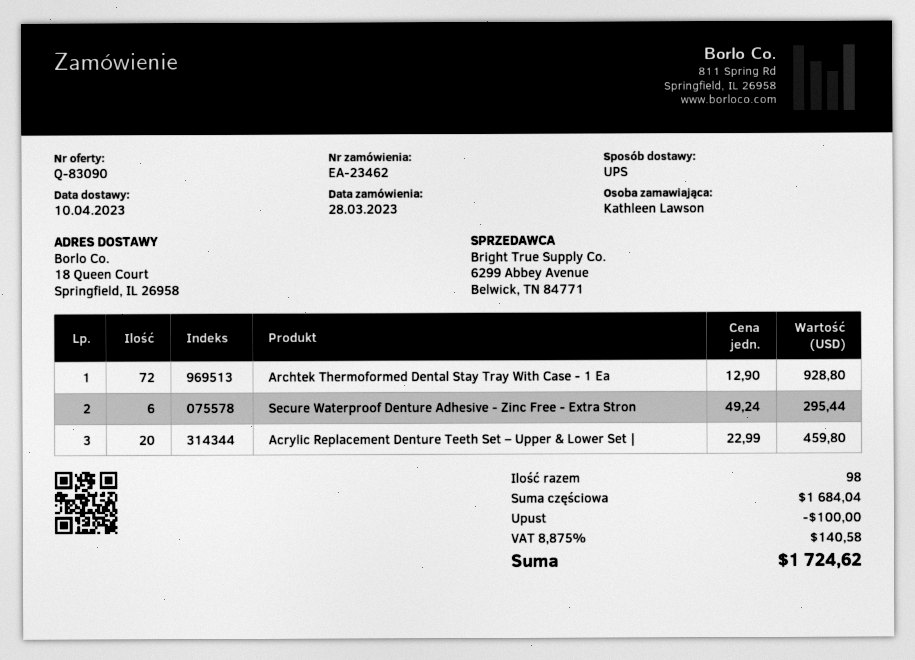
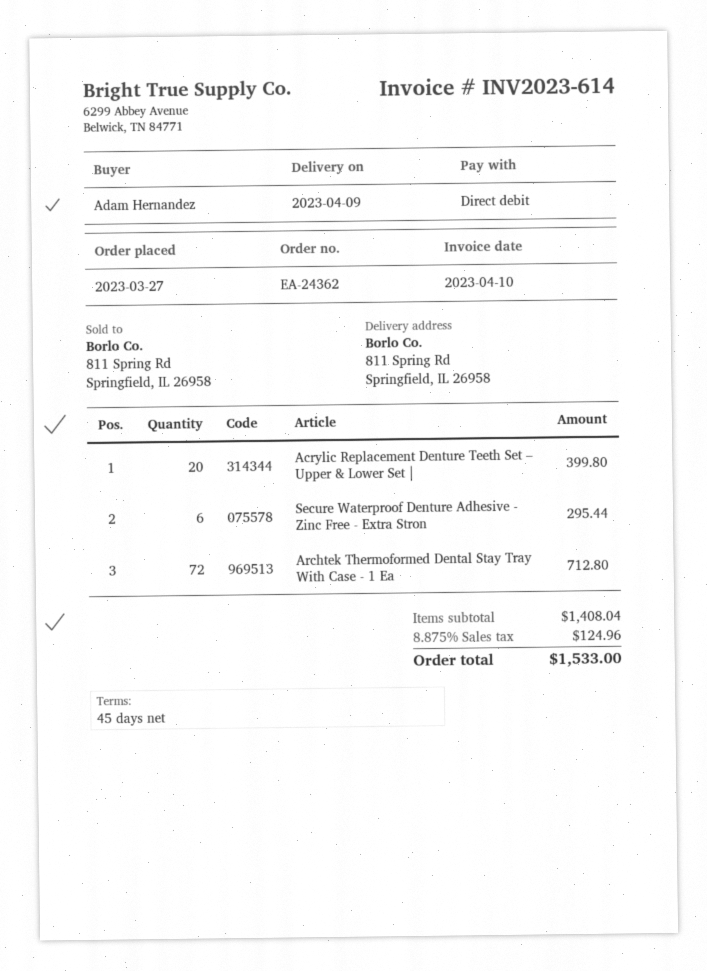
order number: EA-23462 -> EA-24362
order date: 2023-03-28 -> 2023-03-27
delivery date: 2023-04-10 -> 2023-04-09
ordered by: Kathleen Lawson -> Adam Hernandez
ship to: 18 Queen Court, Springfield, IL 26958 -> 811 Spring Rd, Springfield, IL 26958
Archtek Thermoformed Dental Stay Tray With Case - 1 Ea: 72 for 928.80 -> 72 for 712.80
Acrylic Replacement Denture Teeth Set – Upper & Lower Set |: 20 for 459.80 -> 20 for 399.80
subtotal: 1684.04 -> 1408.04
discount: 100.00 -> none
tax: 8.875% = 140.58 -> 8.875% = 124.96
total: 1724.62 -> 1533.00

